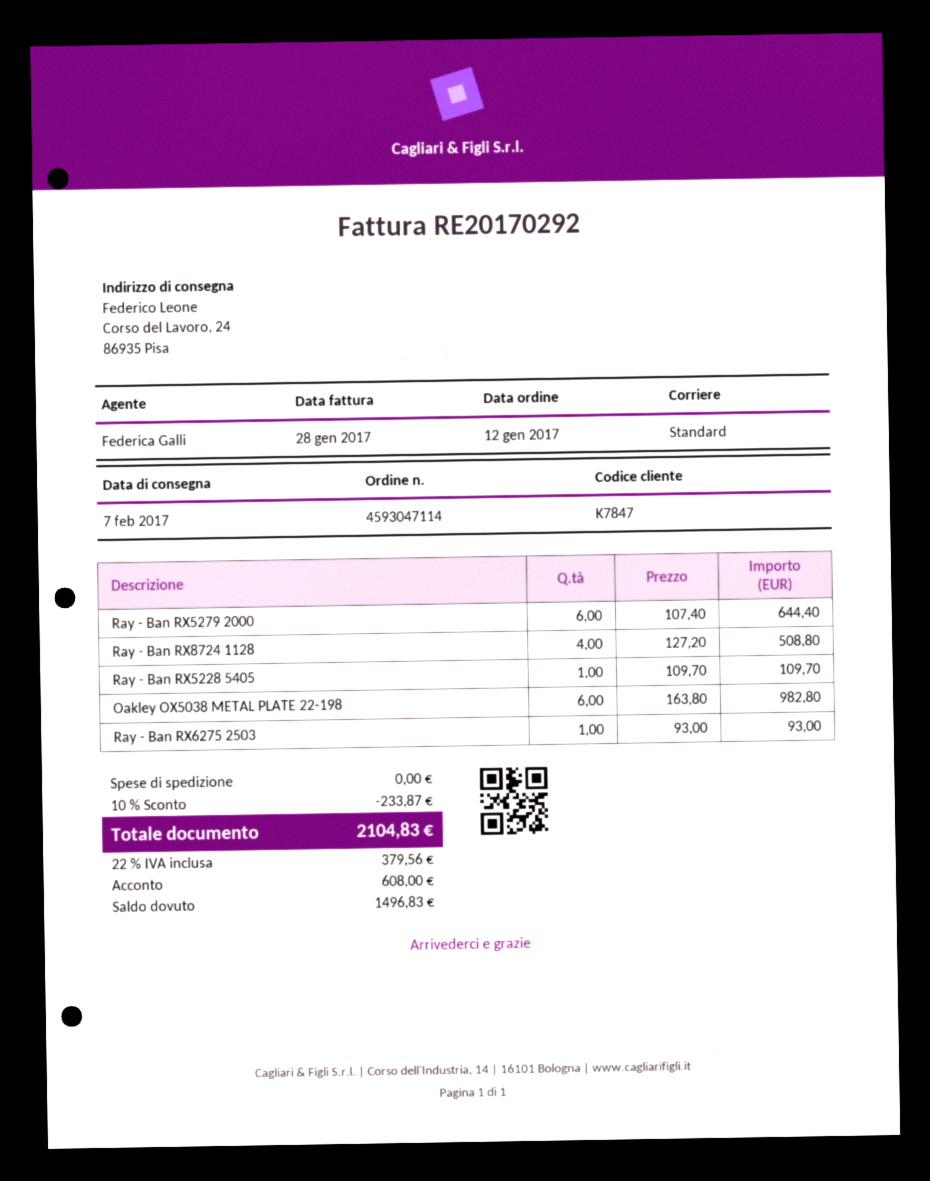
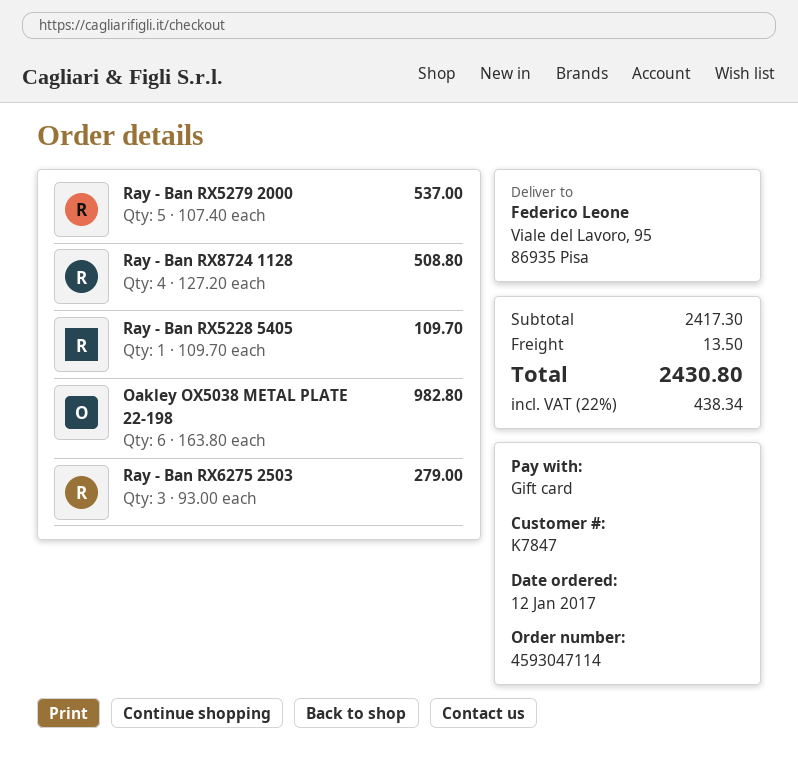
ship to: Corso del Lavoro, 24, 86935 Pisa -> Viale del Lavoro, 95, 86935 Pisa
Ray - Ban RX5279 2000: 6 x 107.40 = 644.40 -> 5 x 107.40 = 537.00
Ray - Ban RX6275 2503: 1 x 93.00 = 93.00 -> 3 x 93.00 = 279.00
discount: 10% = 233.87 -> none
shipping: 0.00 -> 13.50
tax: 22% = 379.56 -> 22% = 438.34
total: 2104.83 -> 2430.80

